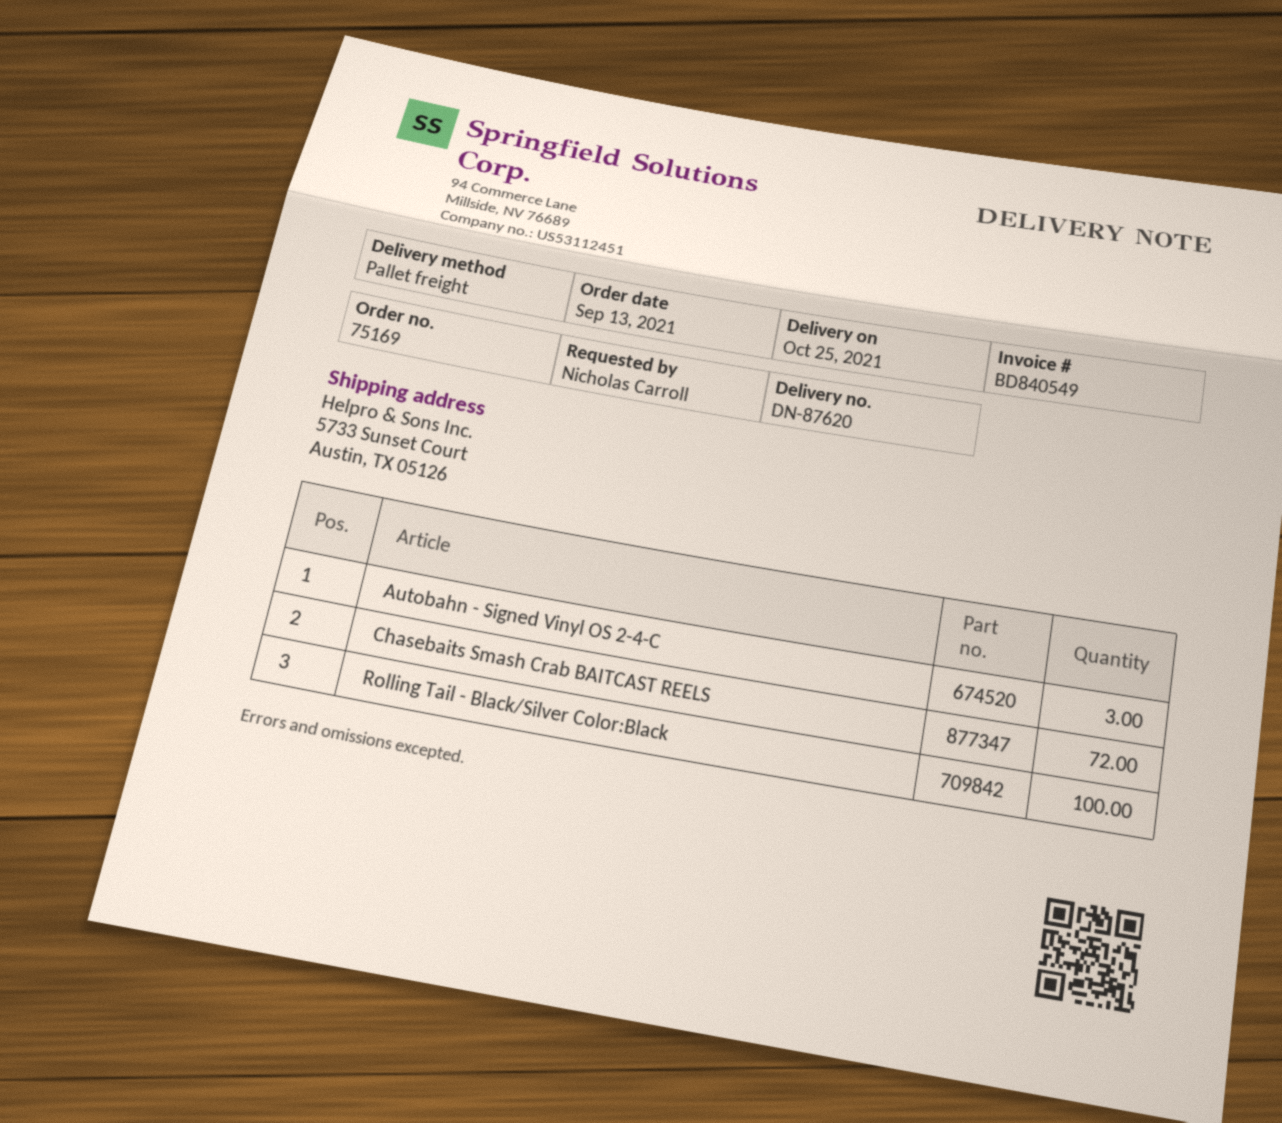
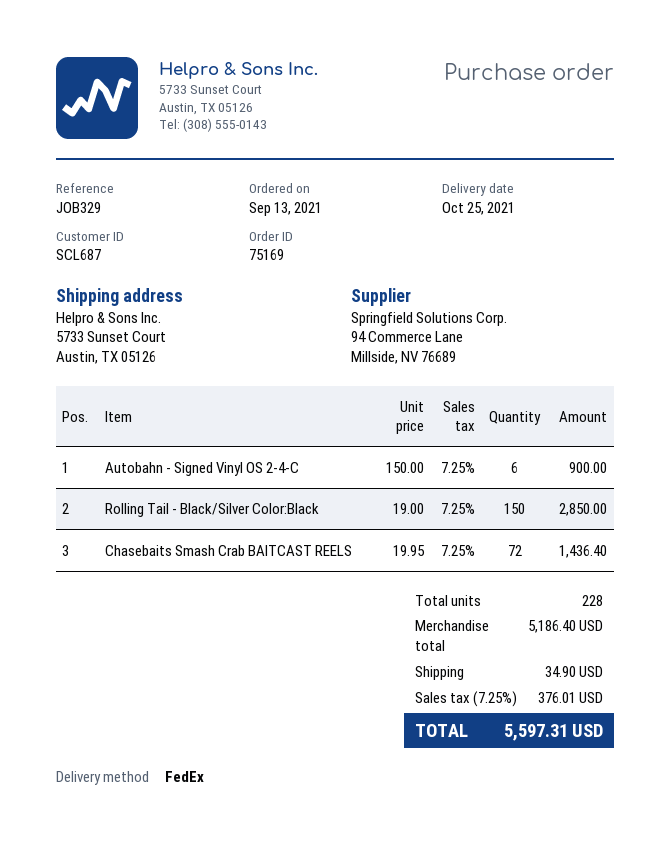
shipping method: pallet freight -> FedEx
Autobahn - Signed Vinyl OS 2-4-C: 3 -> 6
Rolling Tail - Black/Silver Color:Black: 100 -> 150

